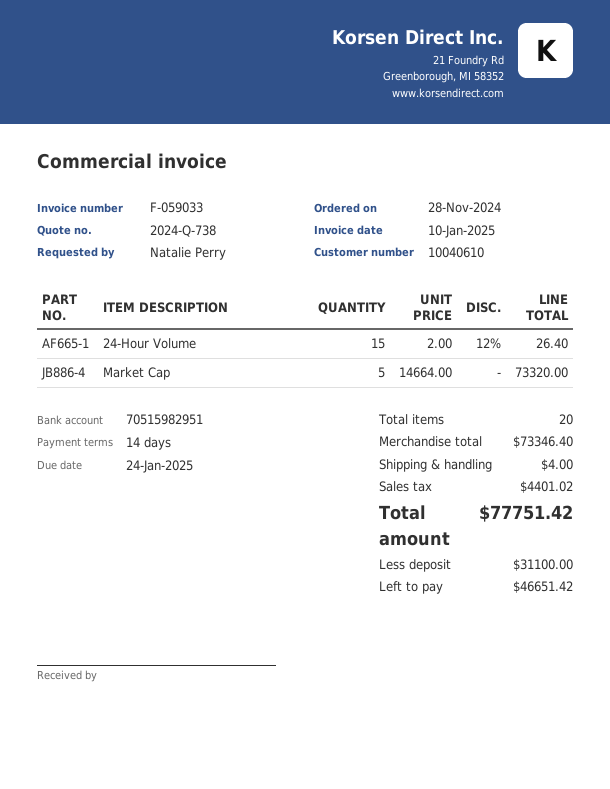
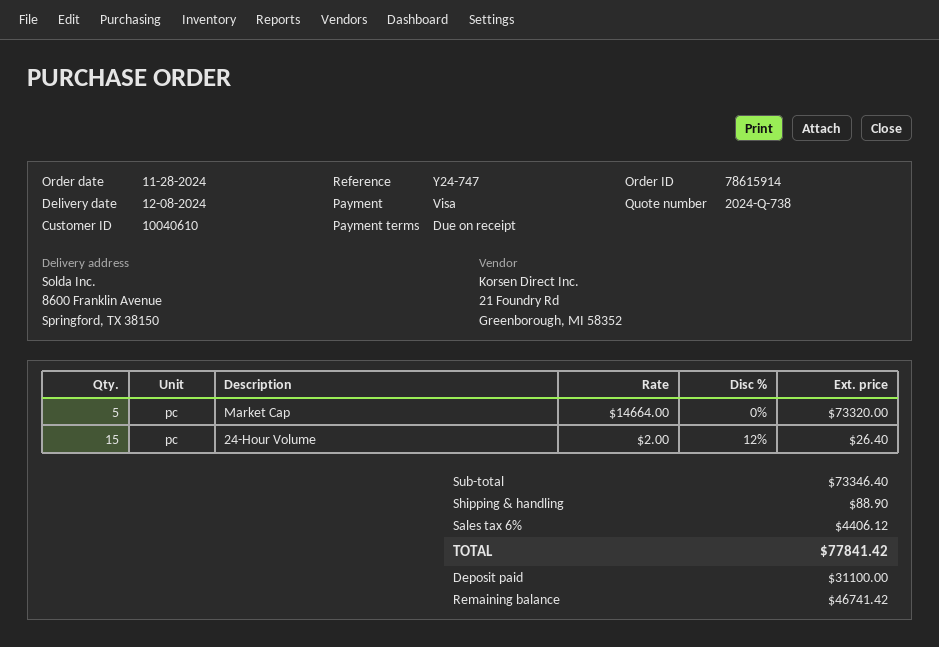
payment terms: 14 days -> on receipt
shipping: 4.00 -> 88.90
tax: 4401.02 -> 4406.12
total: 77751.42 -> 77841.42
balance: 46651.42 -> 46741.42

